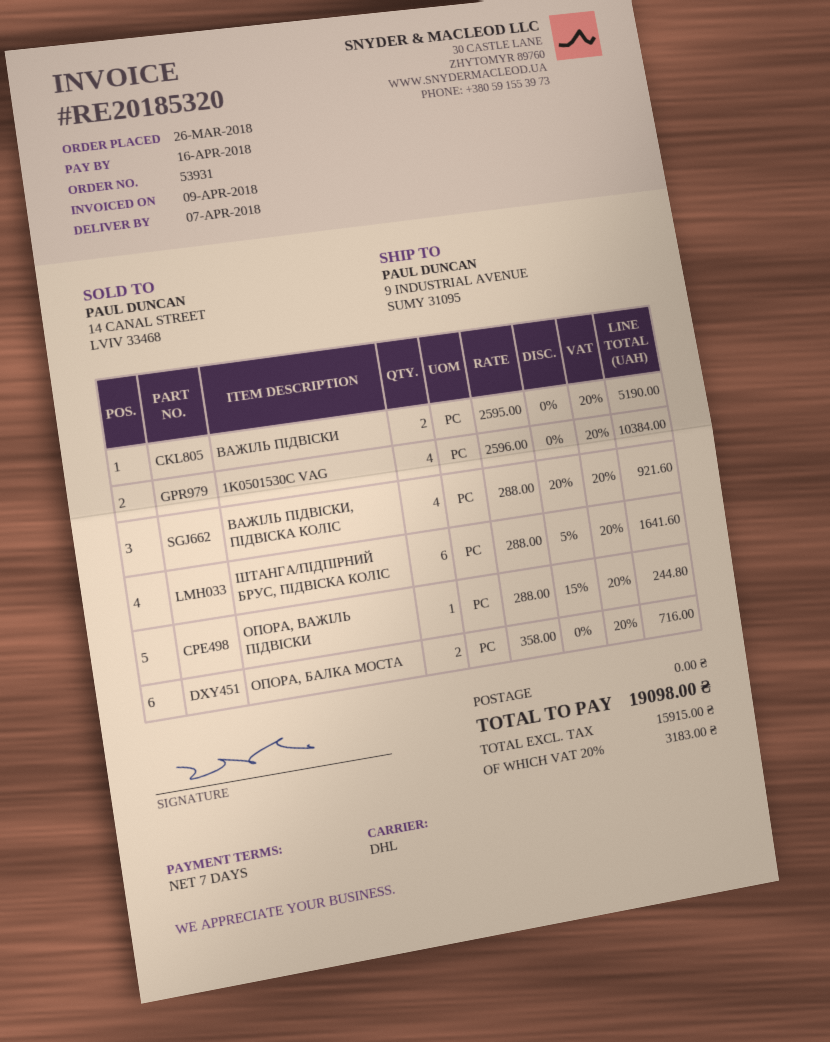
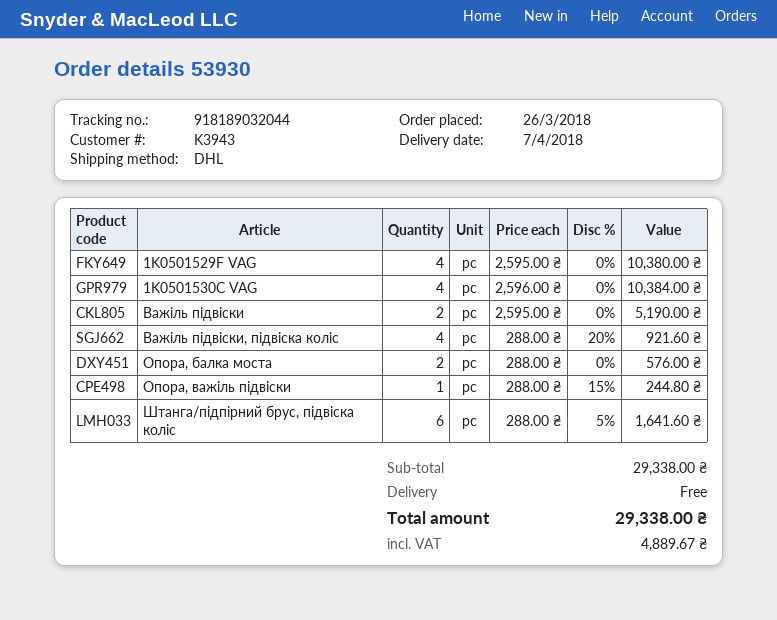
order number: 53931 -> 53930
ОПОРА, БАЛКА МОСТА: 2 x 358.00 = 716.00 -> 2 x 288.00 = 576.00
1K0501529F VAG: none -> 4 x 2595.00 = 10380.00
tax: 3183.00 -> 4889.67
total: 19098.00 -> 29338.00

